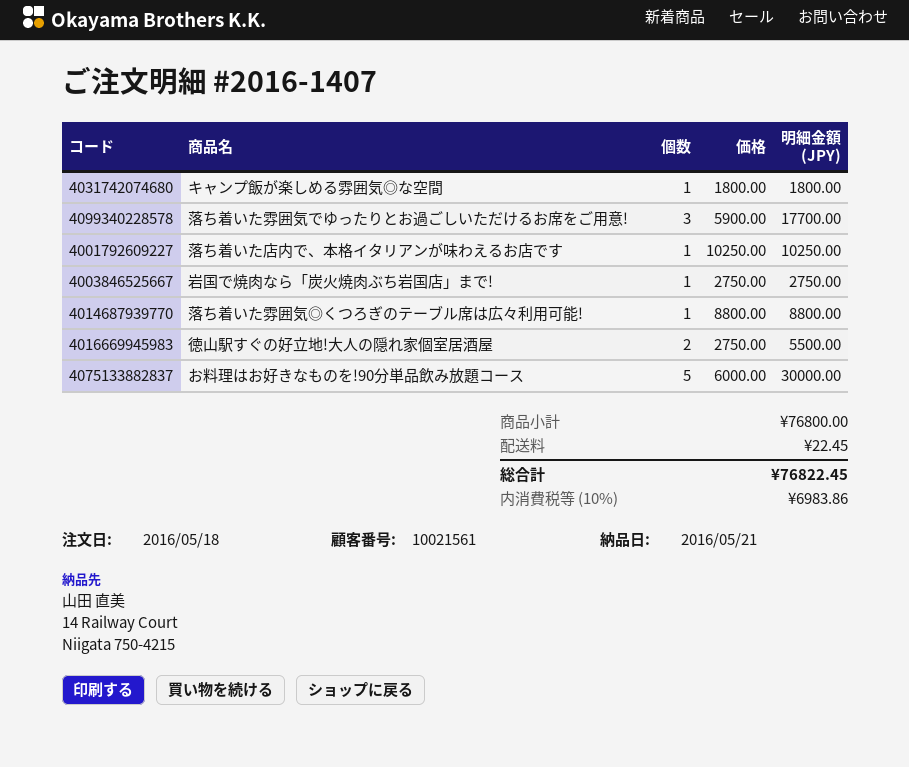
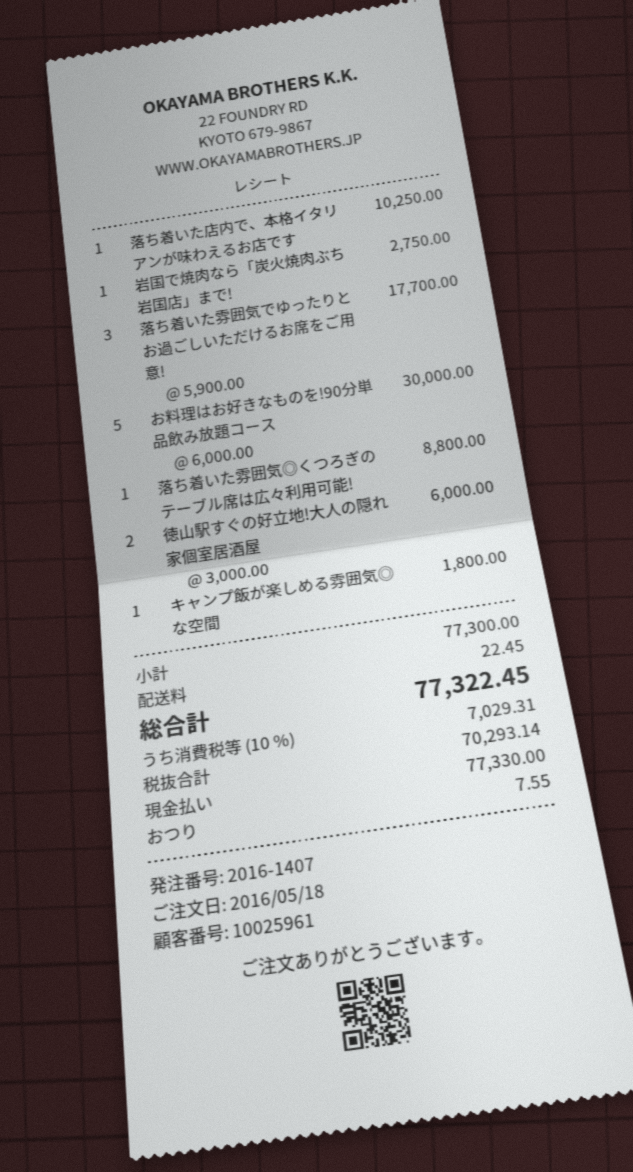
customer number: 10021561 -> 10025961
徳山駅すぐの好立地!大人の隠れ家個室居酒屋: 2 x 2750.00 = 5500.00 -> 2 x 3000.00 = 6000.00
subtotal: 76800.00 -> 77300.00
tax: 10% = 6983.86 -> 10% = 7029.31
total: 76822.45 -> 77322.45

